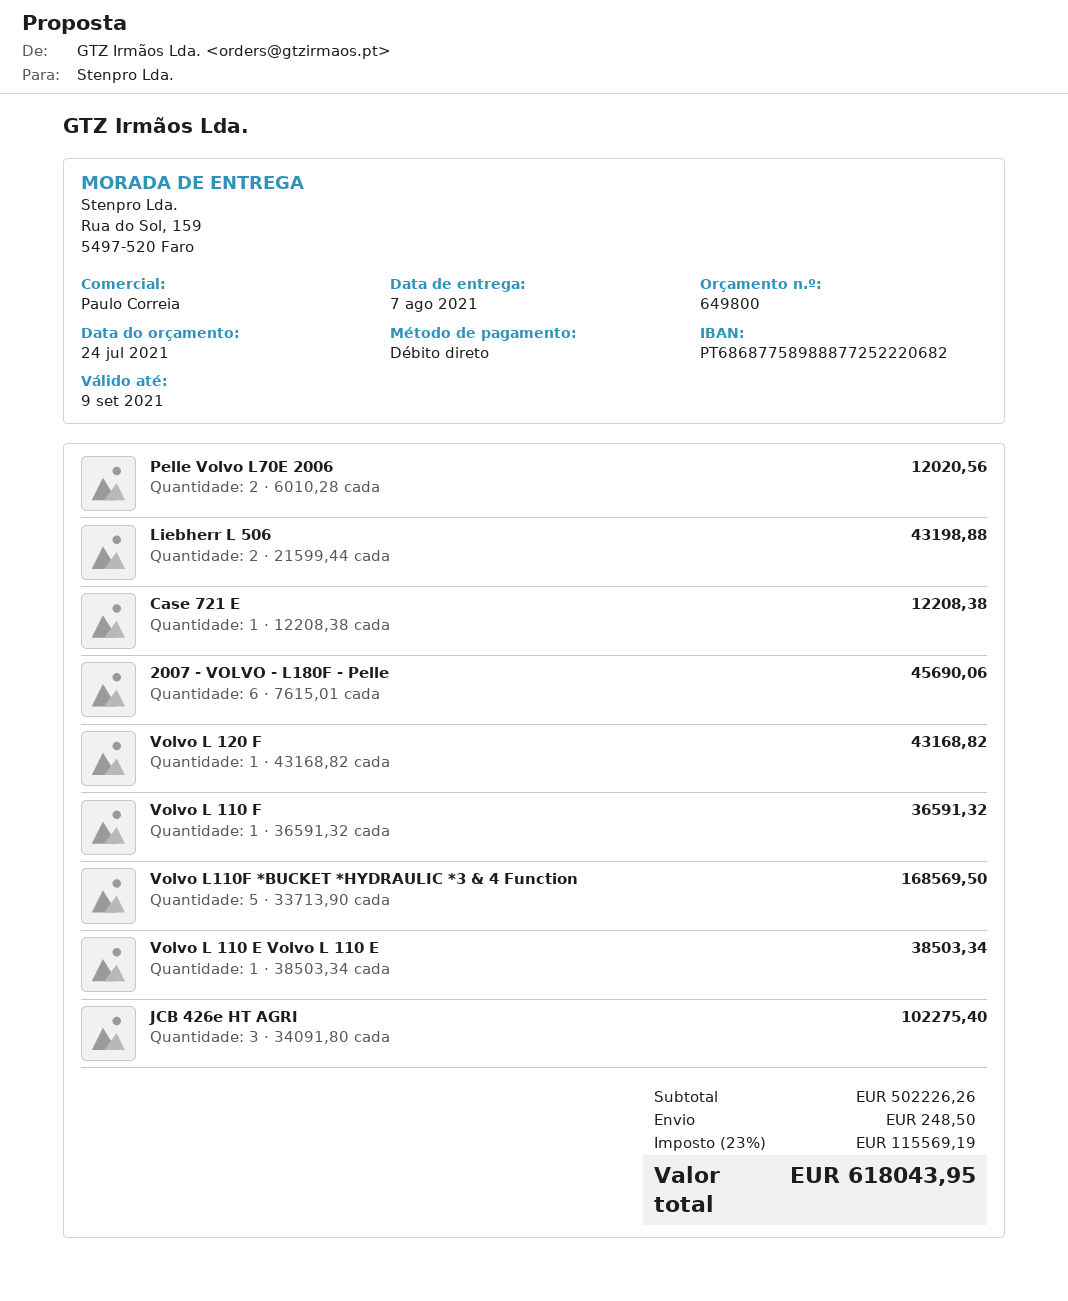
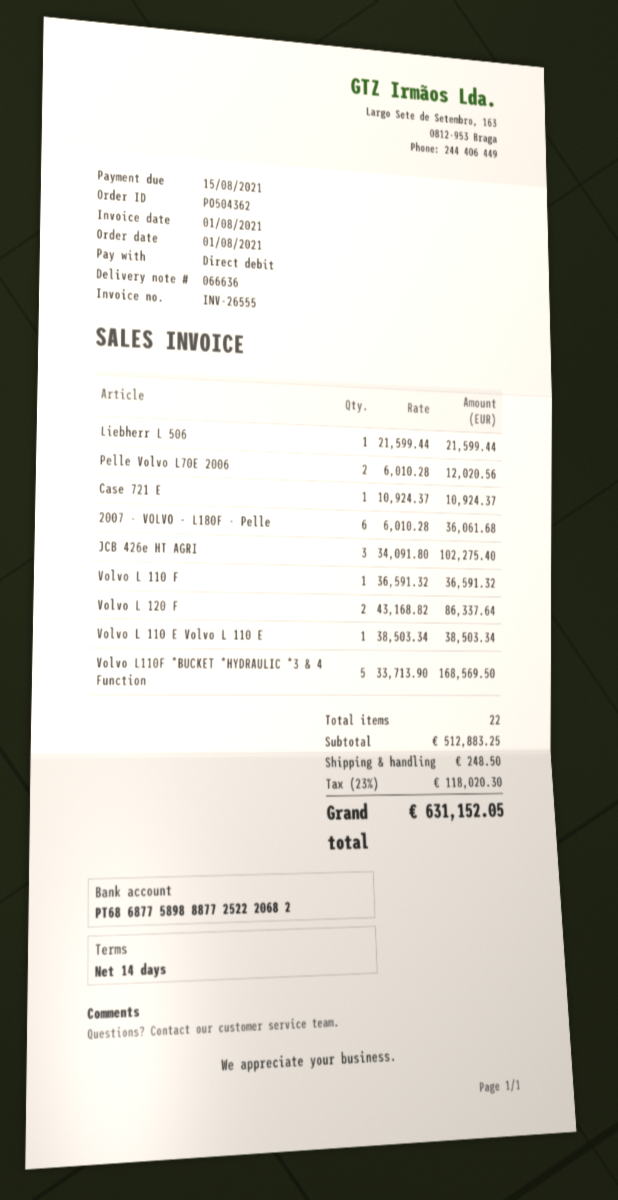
Liebherr L 506: 2 x 21599.44 = 43198.88 -> 1 x 21599.44 = 21599.44
Case 721 E: 1 x 12208.38 = 12208.38 -> 1 x 10924.37 = 10924.37
2007 - VOLVO - L180F - Pelle: 6 x 7615.01 = 45690.06 -> 6 x 6010.28 = 36061.68
Volvo L 120 F: 1 x 43168.82 = 43168.82 -> 2 x 43168.82 = 86337.64
subtotal: 502226.26 -> 512883.25
tax: 23% = 115569.19 -> 23% = 118020.30
total: 618043.95 -> 631152.05

